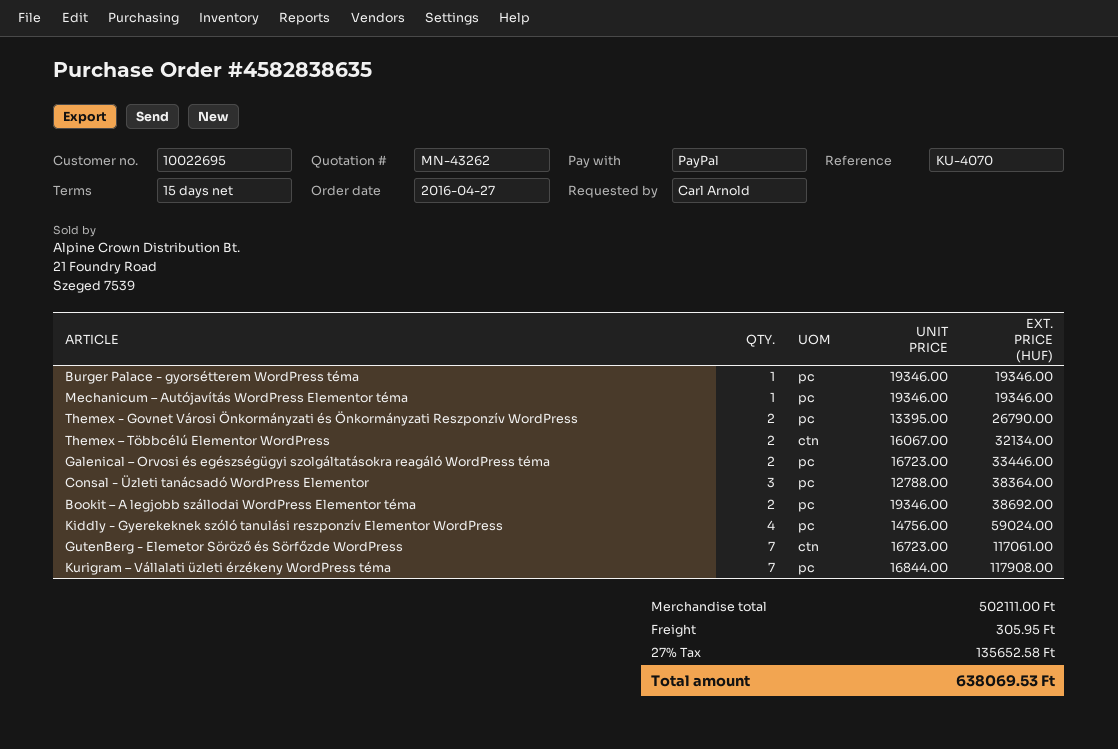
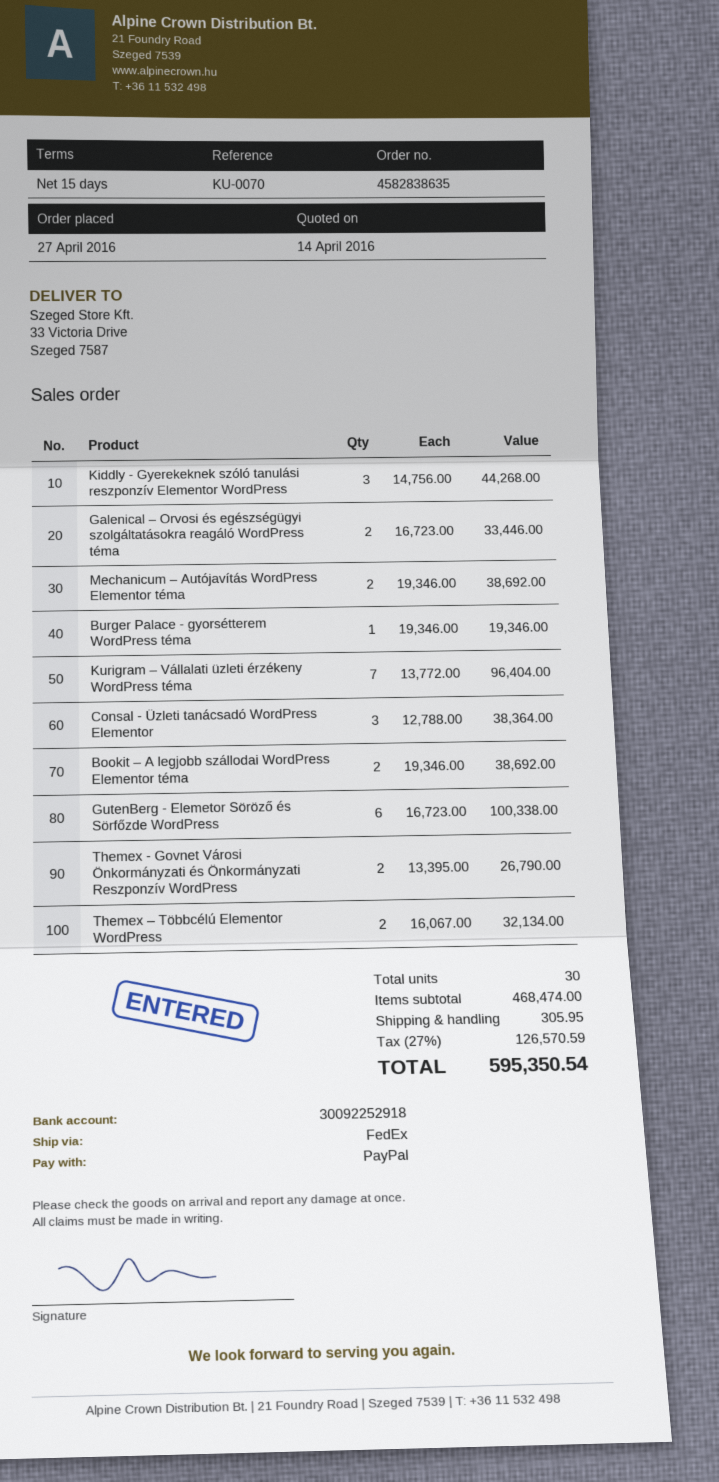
reference: KU-4070 -> KU-0070
Mechanicum – Autójavítás WordPress Elementor téma: 1 x 19346.00 = 19346.00 -> 2 x 19346.00 = 38692.00
Kiddly - Gyerekeknek szóló tanulási reszponzív Elementor WordPress: 4 x 14756.00 = 59024.00 -> 3 x 14756.00 = 44268.00
GutenBerg - Elemetor Söröző és Sörfőzde WordPress: 7 x 16723.00 = 117061.00 -> 6 x 16723.00 = 100338.00
Kurigram – Vállalati üzleti érzékeny WordPress téma: 7 x 16844.00 = 117908.00 -> 7 x 13772.00 = 96404.00
subtotal: 502111.00 -> 468474.00
tax: 27% = 135652.58 -> 27% = 126570.59
total: 638069.53 -> 595350.54

